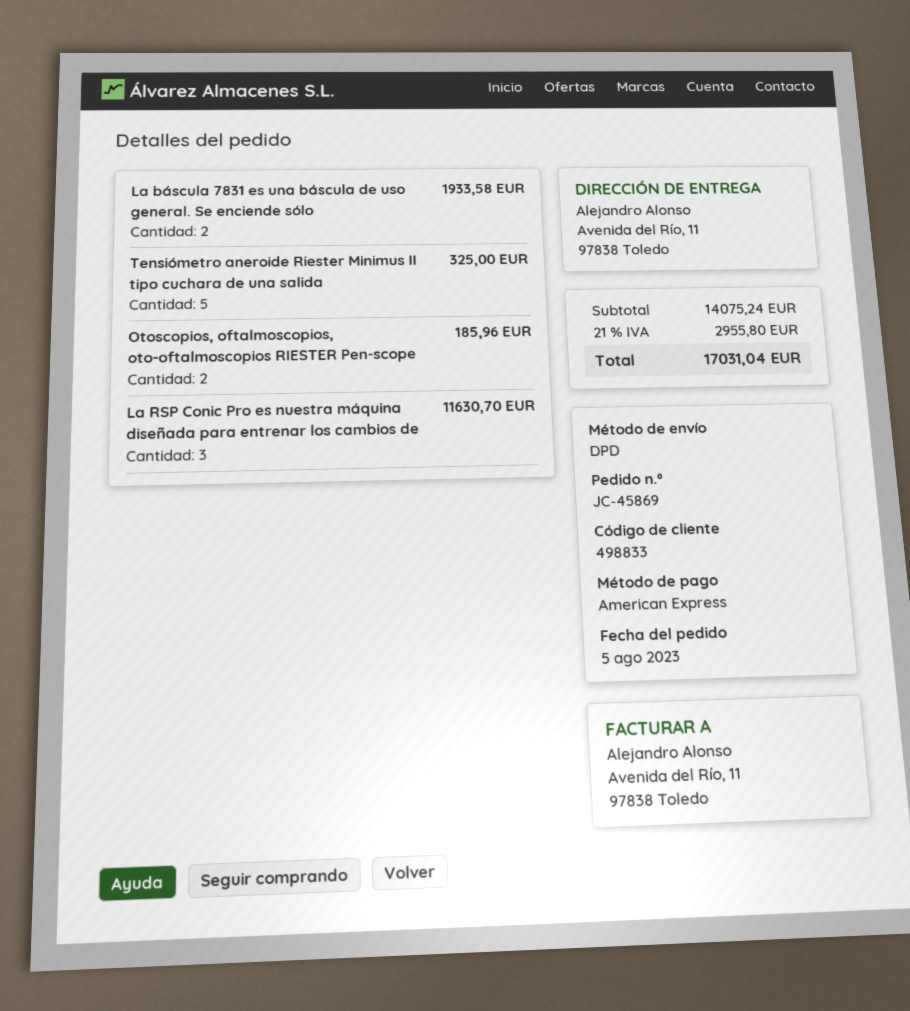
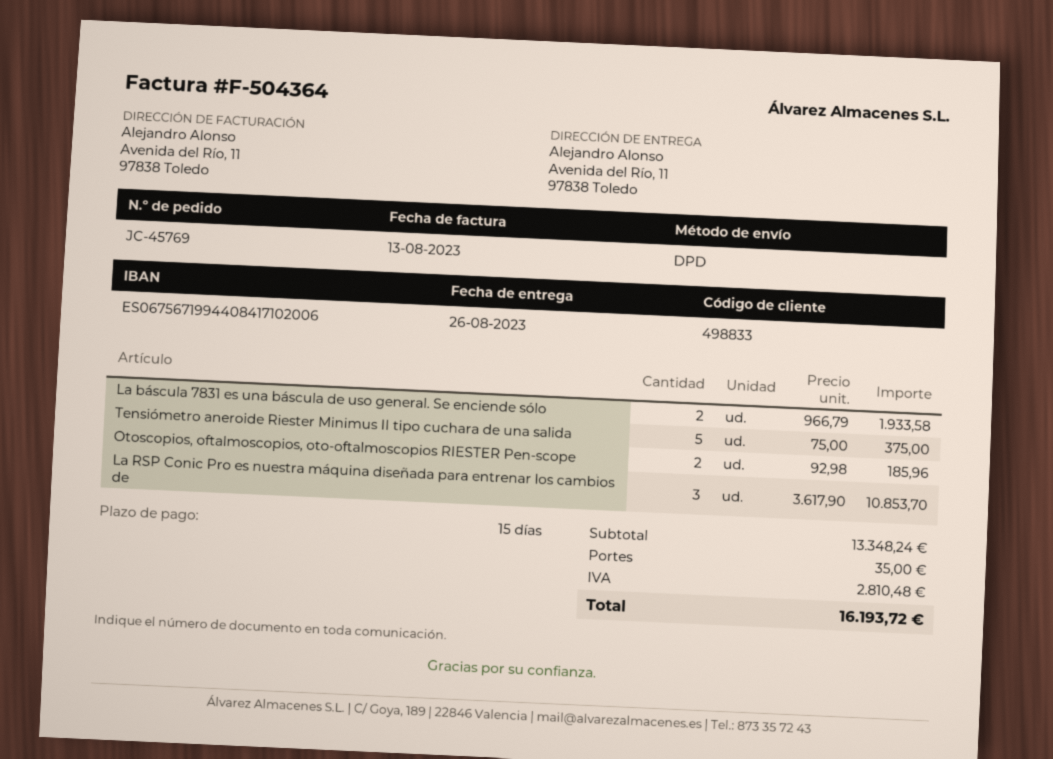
order number: JC-45869 -> JC-45769
Tensiómetro aneroide Riester Minimus II tipo cuchara de una salida: 5 for 325.00 -> 5 for 375.00
La RSP Conic Pro es nuestra máquina diseñada para entrenar los cambios de: 3 for 11630.70 -> 3 for 10853.70
subtotal: 14075.24 -> 13348.24
shipping: none -> 35.00
tax: 2955.80 -> 2810.48
total: 17031.04 -> 16193.72

